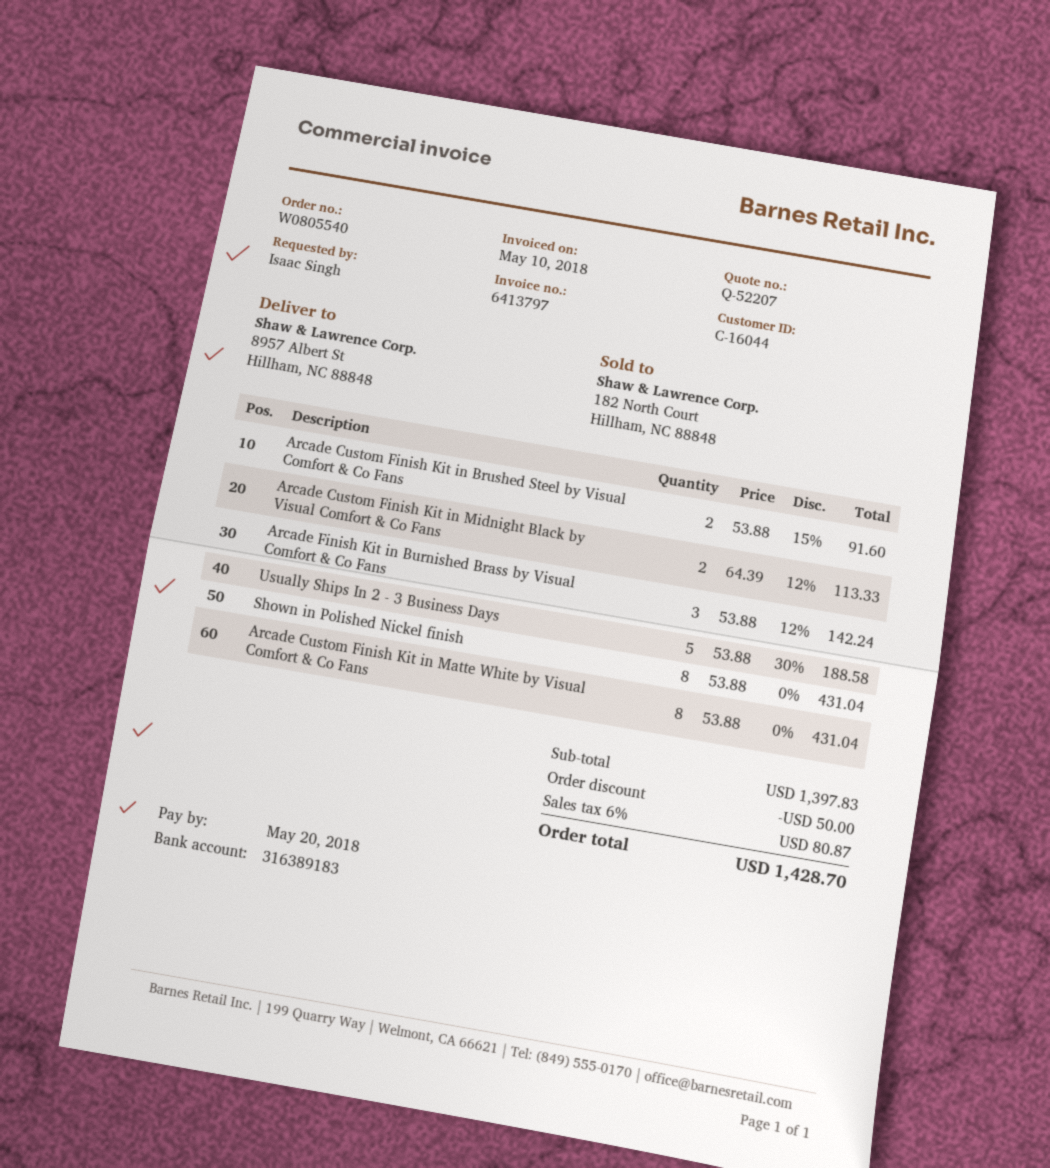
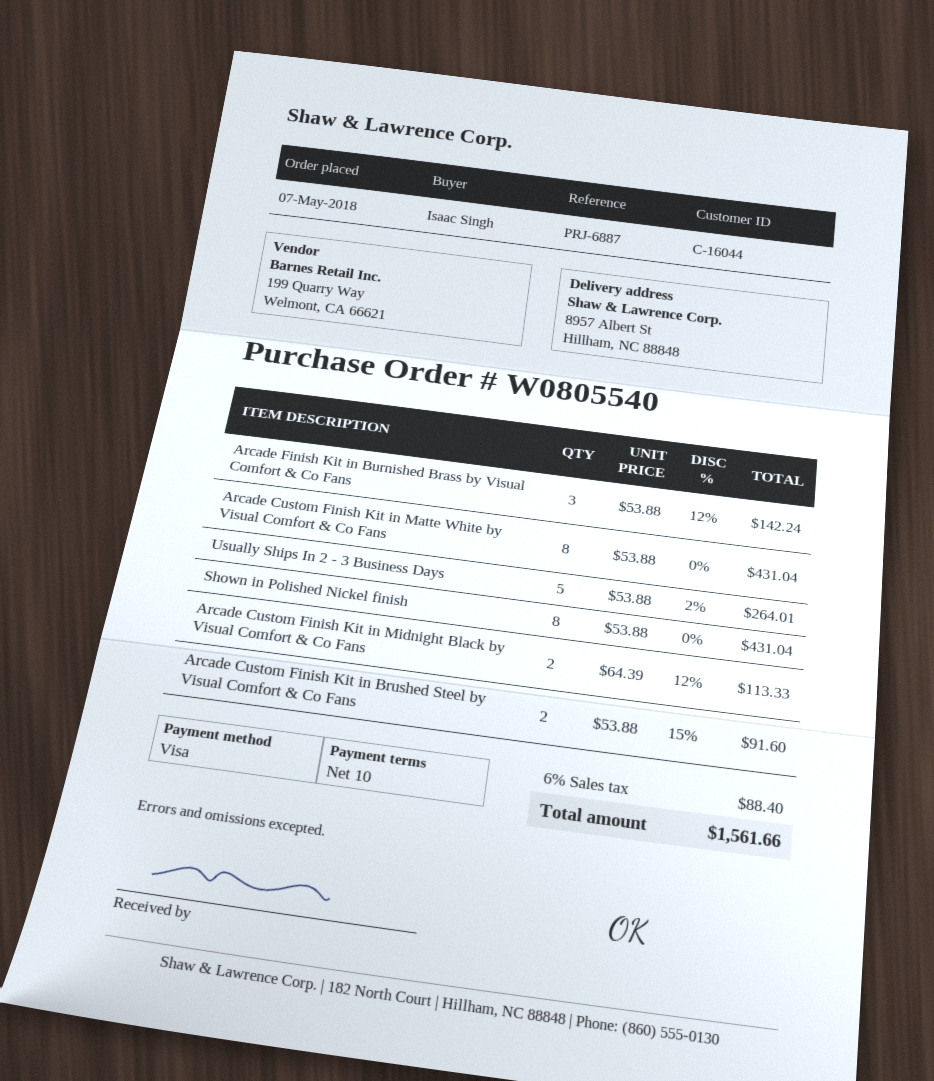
Usually Ships In 2 - 3 Business Days: 5 x 53.88 - 30% = 188.58 -> 5 x 53.88 - 2% = 264.01
discount: 50.00 -> none
tax: 6% = 80.87 -> 6% = 88.40
total: 1428.70 -> 1561.66

